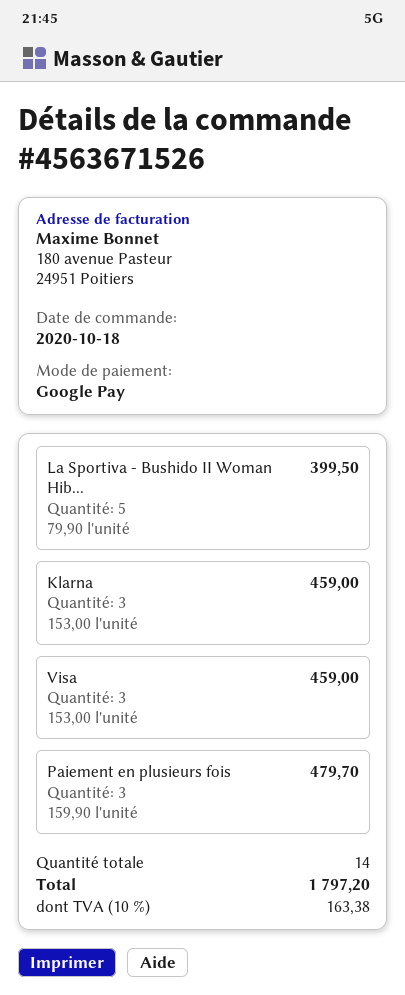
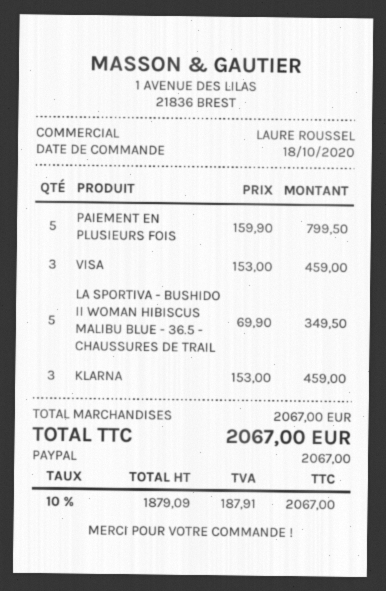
payment method: Google Pay -> PayPal
La Sportiva - Bushido II Woman Hib...: 5 x 79.90 = 399.50 -> 5 x 69.90 = 349.50
Paiement en plusieurs fois: 3 x 159.90 = 479.70 -> 5 x 159.90 = 799.50
tax: 10% = 163.38 -> 10% = 187.91
total: 1797.20 -> 2067.00

